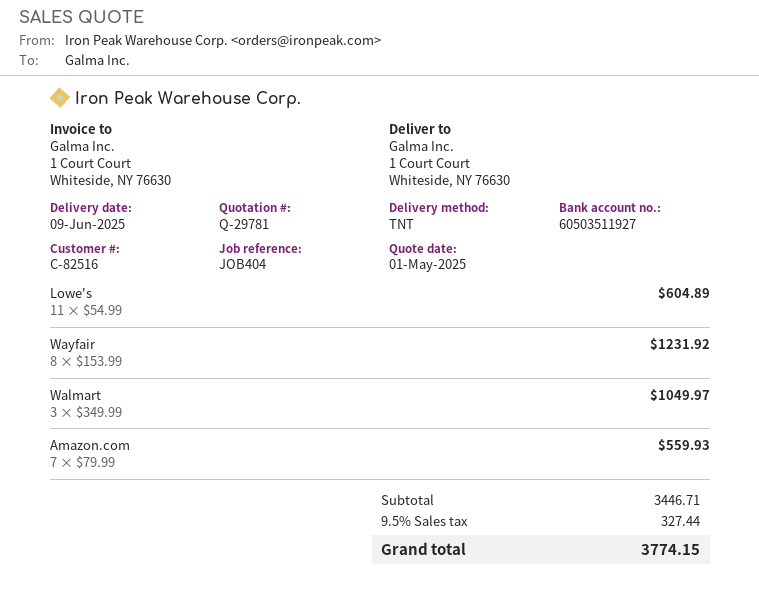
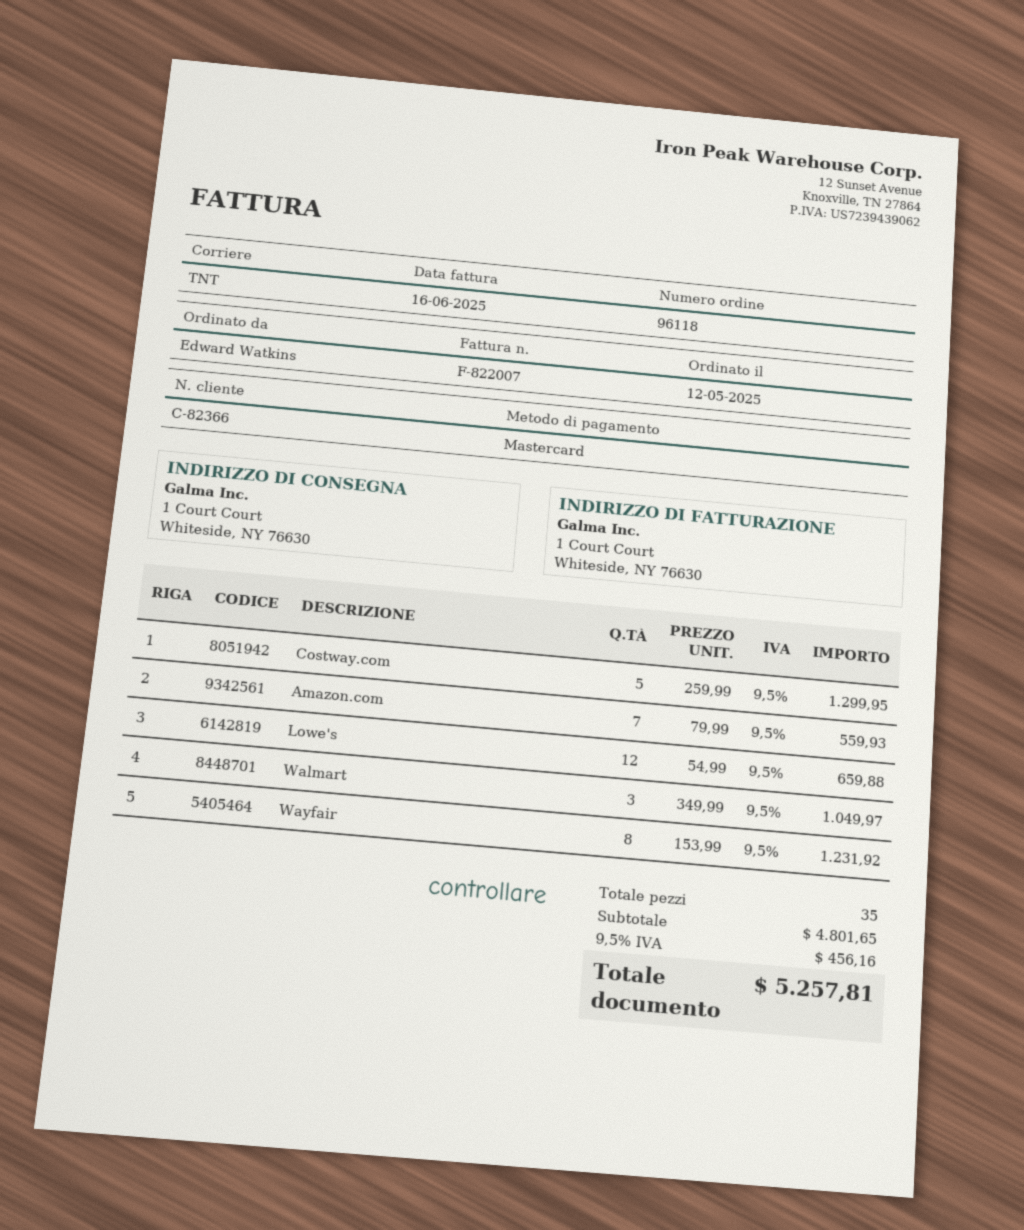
customer number: C-82516 -> C-82366
Lowe's: 11 x 54.99 = 604.89 -> 12 x 54.99 = 659.88
Costway.com: none -> 5 x 259.99 = 1299.95
subtotal: 3446.71 -> 4801.65
tax: 9.5% = 327.44 -> 9.5% = 456.16
total: 3774.15 -> 5257.81

